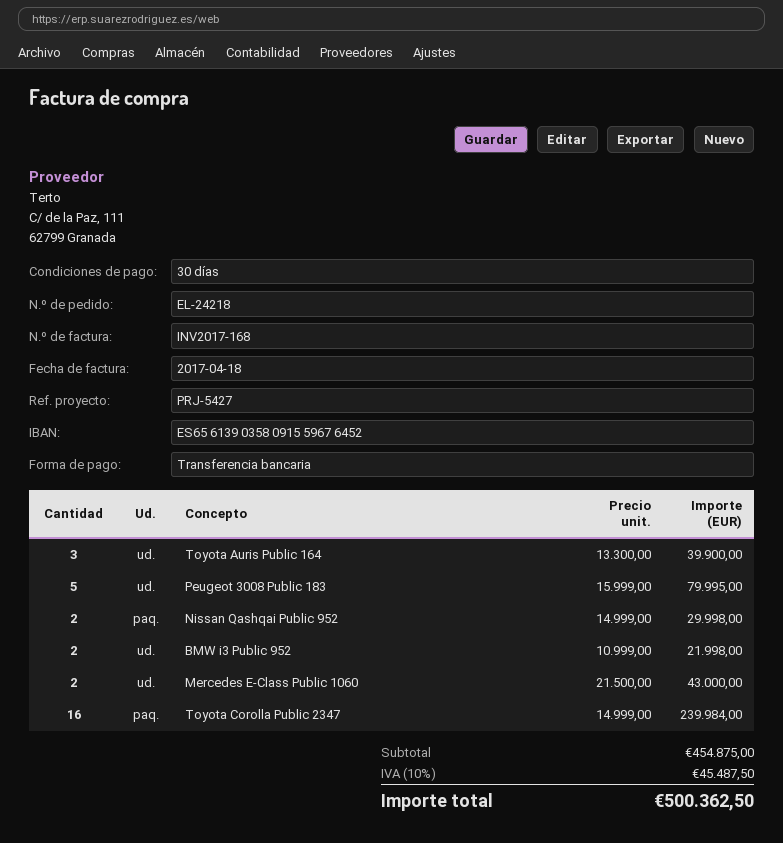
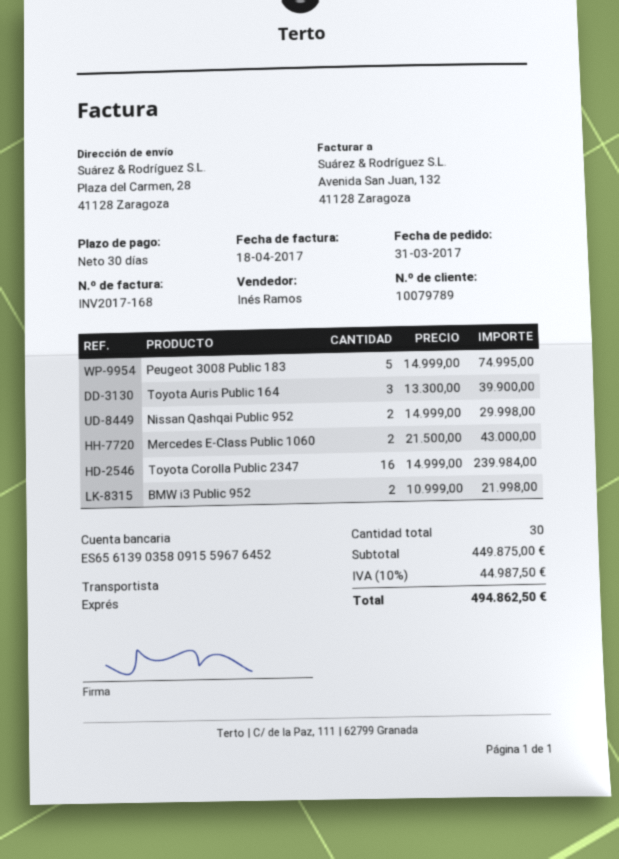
Peugeot 3008 Public 183: 5 x 15999.00 = 79995.00 -> 5 x 14999.00 = 74995.00
subtotal: 454875.00 -> 449875.00
tax: 10% = 45487.50 -> 10% = 44987.50
total: 500362.50 -> 494862.50

